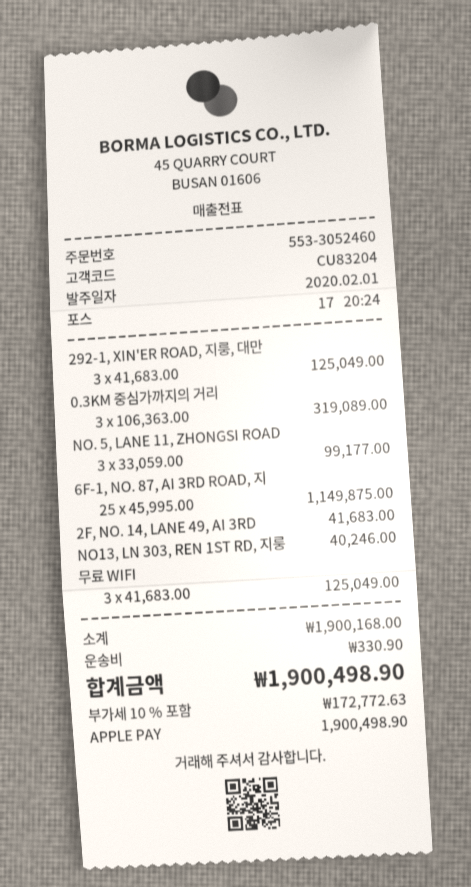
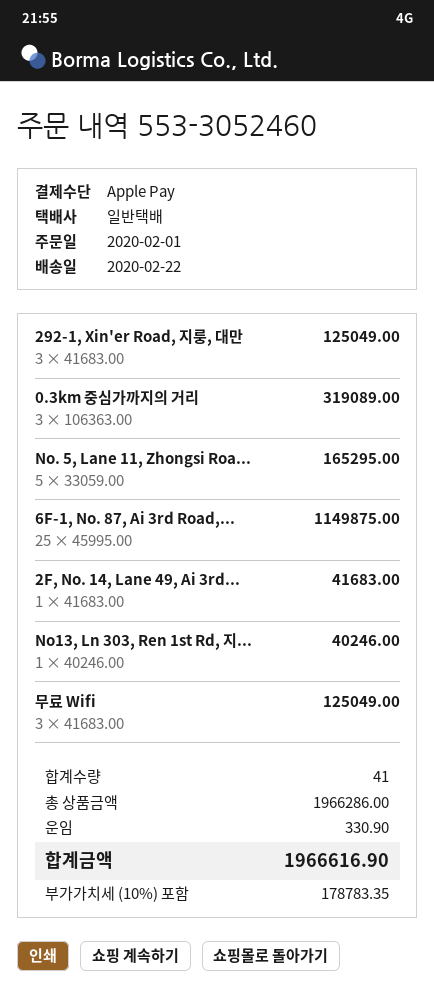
NO. 5, LANE 11, ZHONGSI ROAD: 3 x 33059.00 = 99177.00 -> 5 x 33059.00 = 165295.00
subtotal: 1900168.00 -> 1966286.00
tax: 10% = 172772.63 -> 10% = 178783.35
total: 1900498.90 -> 1966616.90

